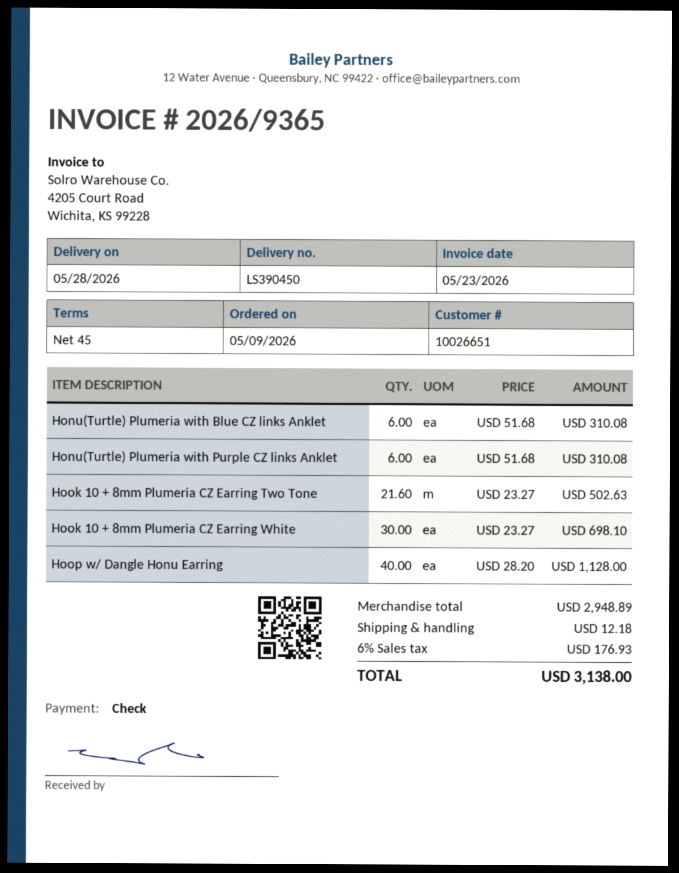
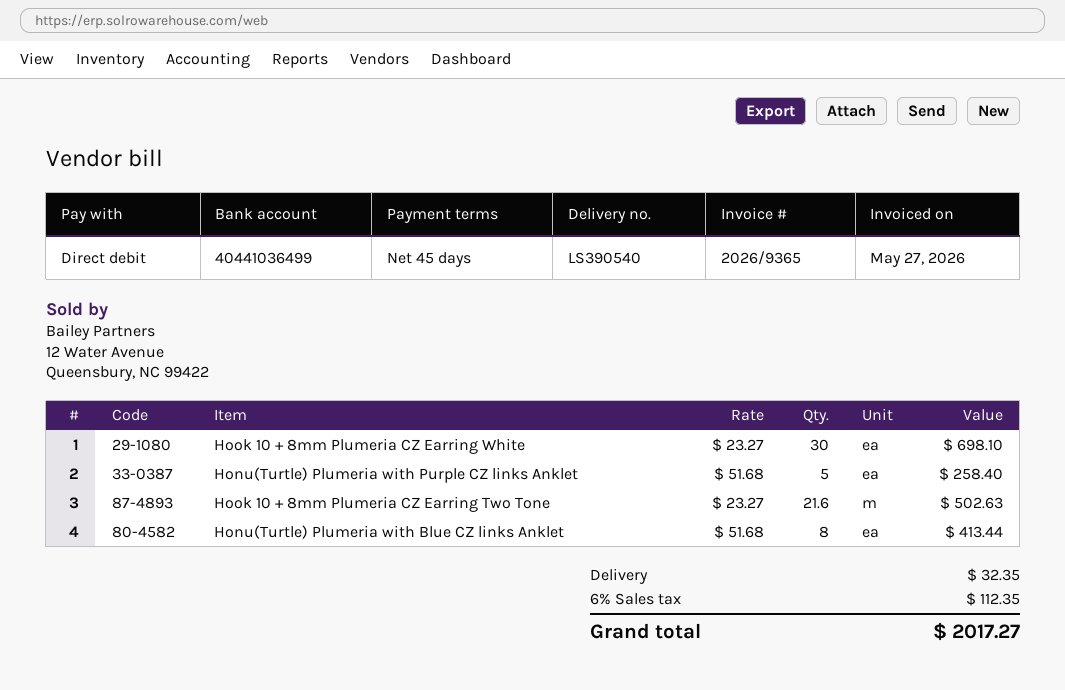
delivery note number: LS390450 -> LS390540
invoice date: 2026-05-23 -> 2026-05-27
payment method: cheque -> direct debit
Honu(Turtle) Plumeria with Blue CZ links Anklet: 6 x 51.68 = 310.08 -> 8 x 51.68 = 413.44
Honu(Turtle) Plumeria with Purple CZ links Anklet: 6 x 51.68 = 310.08 -> 5 x 51.68 = 258.40
Hoop w/ Dangle Honu Earring: 40 x 28.20 = 1128.00 -> none
shipping: 12.18 -> 32.35
tax: 6% = 176.93 -> 6% = 112.35
total: 3138.00 -> 2017.27

